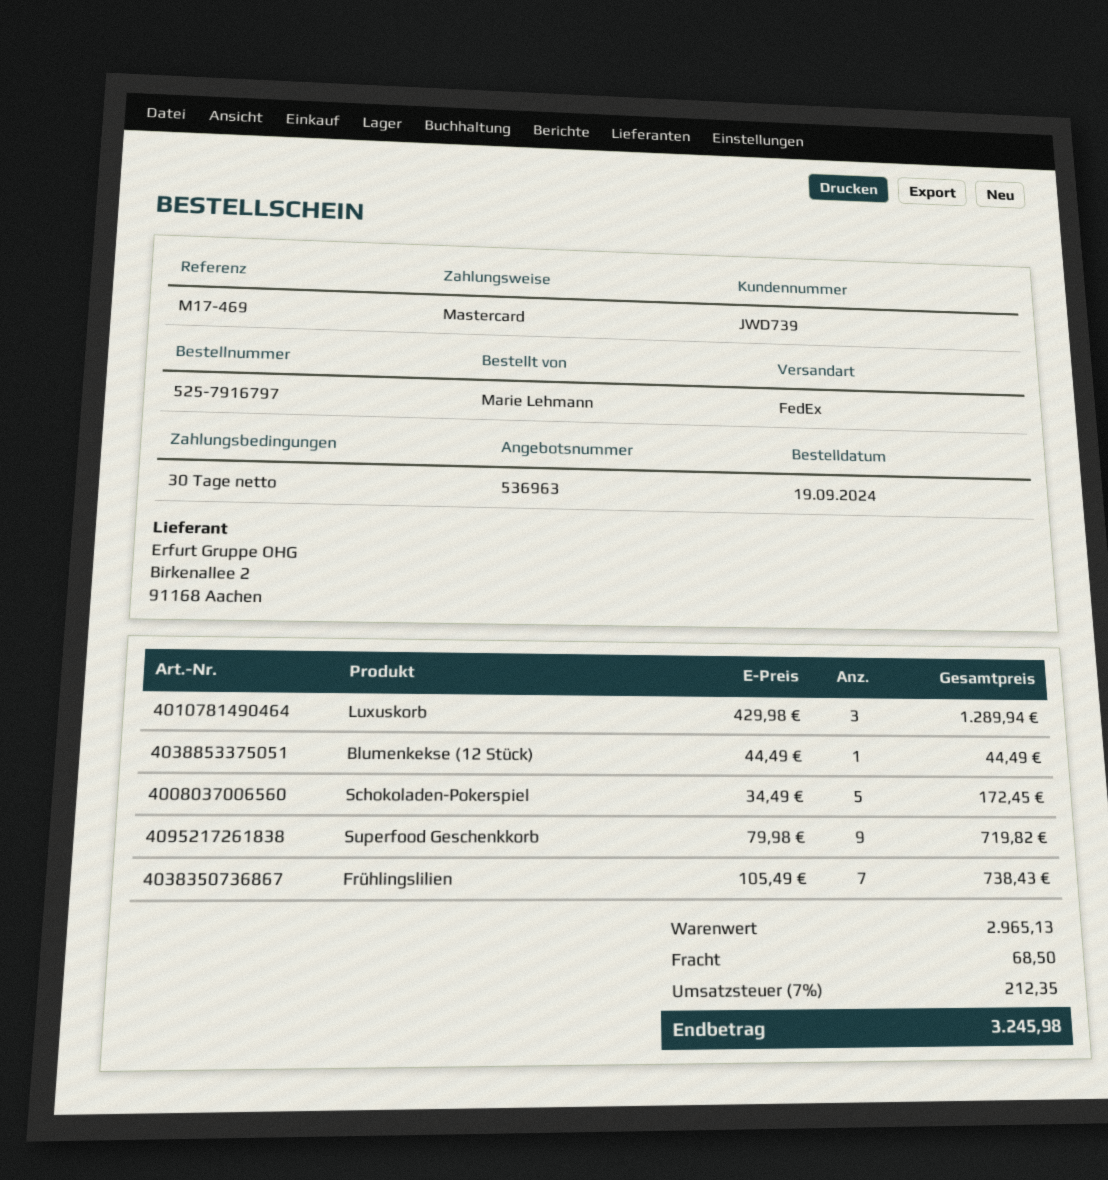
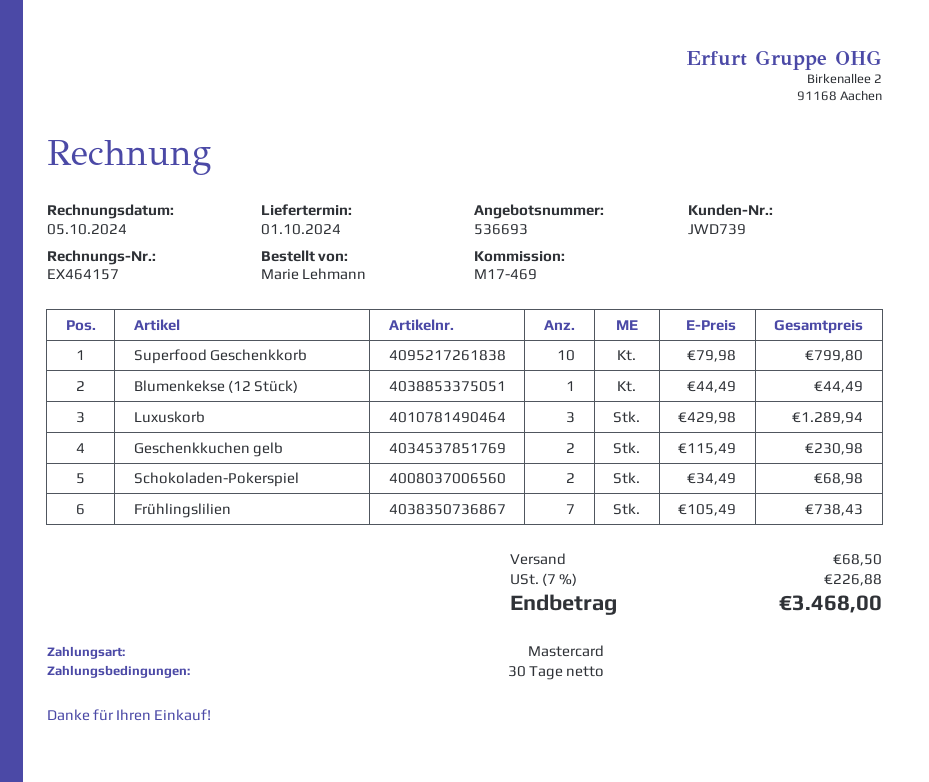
quote number: 536963 -> 536693
Schokoladen-Pokerspiel: 5 x 34.49 = 172.45 -> 2 x 34.49 = 68.98
Superfood Geschenkkorb: 9 x 79.98 = 719.82 -> 10 x 79.98 = 799.80
Geschenkkuchen gelb: none -> 2 x 115.49 = 230.98
tax: 7% = 212.35 -> 7% = 226.88
total: 3245.98 -> 3468.00

